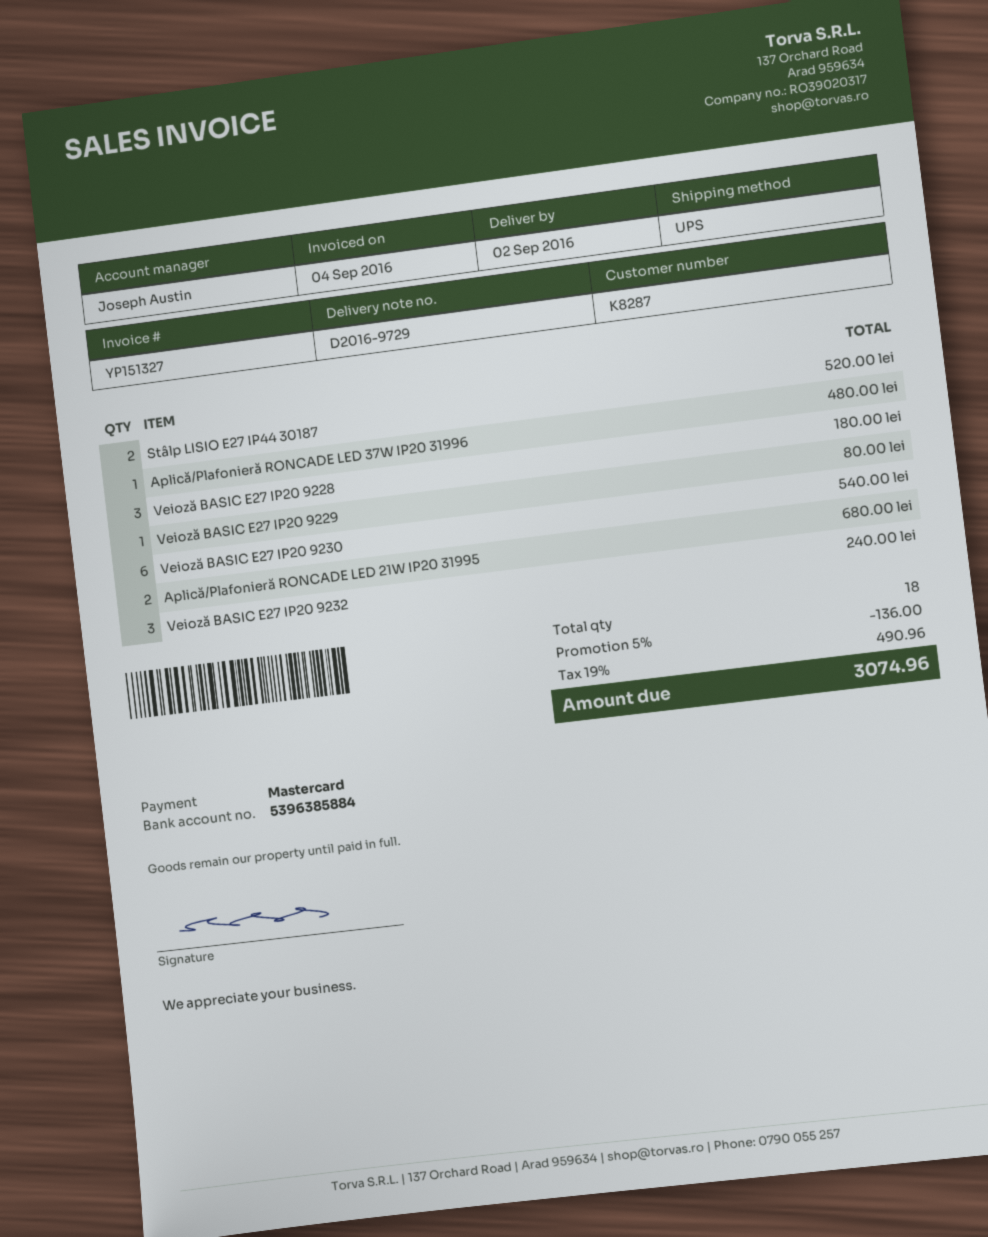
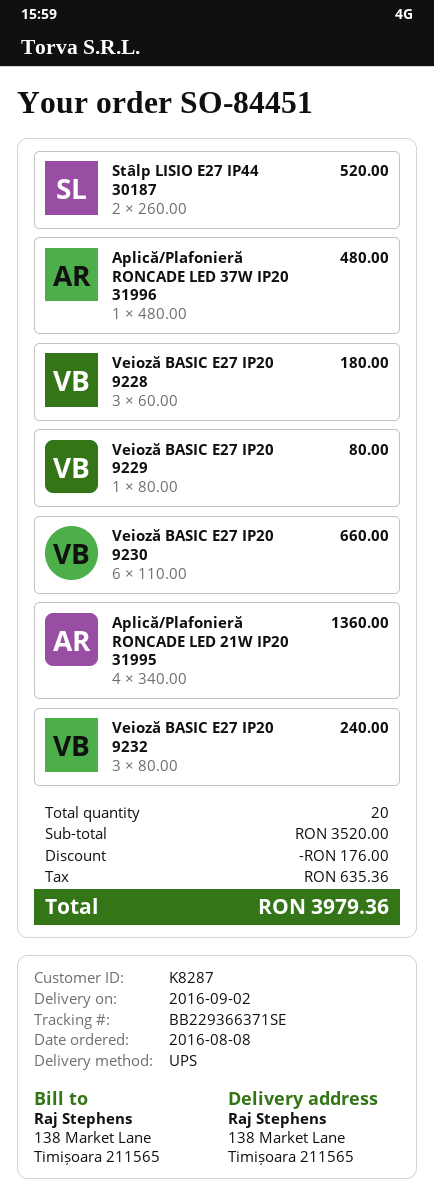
Veioză BASIC E27 IP20 9230: 6 for 540.00 -> 6 for 660.00
Aplică/Plafonieră RONCADE LED 21W IP20 31995: 2 for 680.00 -> 4 for 1360.00
total quantity: 18 -> 20
discount: 136.00 -> 176.00
tax: 490.96 -> 635.36
total: 3074.96 -> 3979.36

